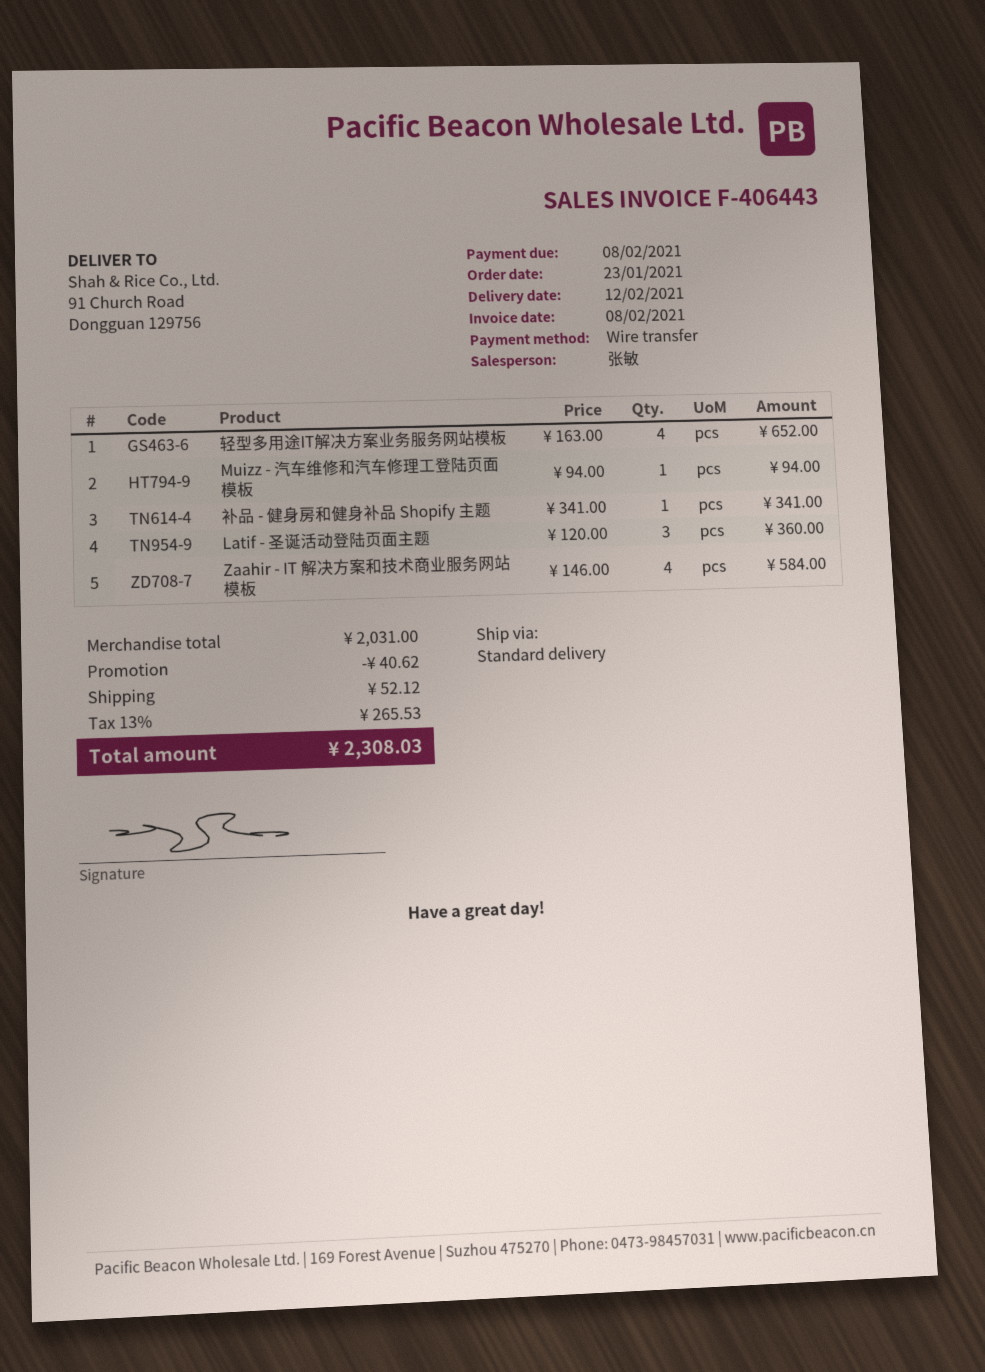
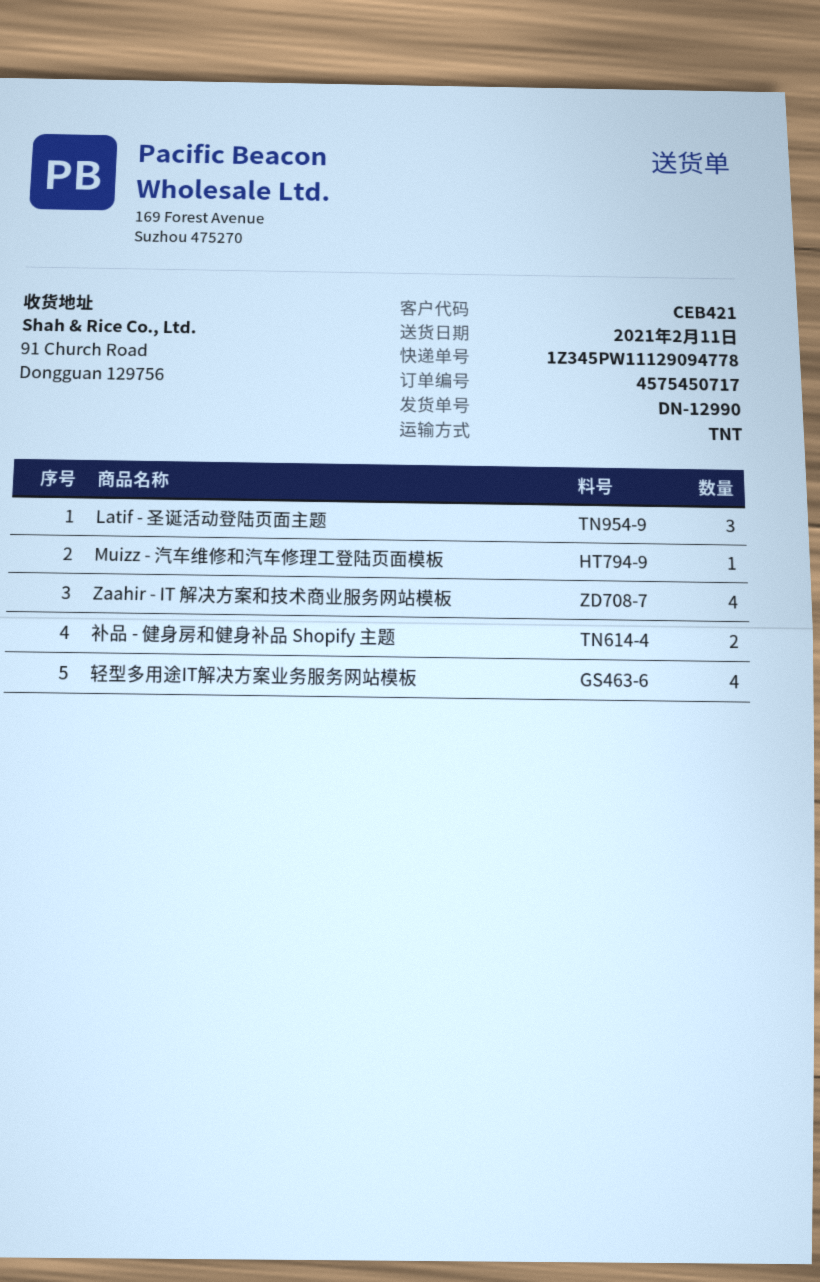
delivery date: 2021-02-12 -> 2021-02-11
shipping method: standard -> TNT
补品 - 健身房和健身补品 Shopify 主题: 1 -> 2

